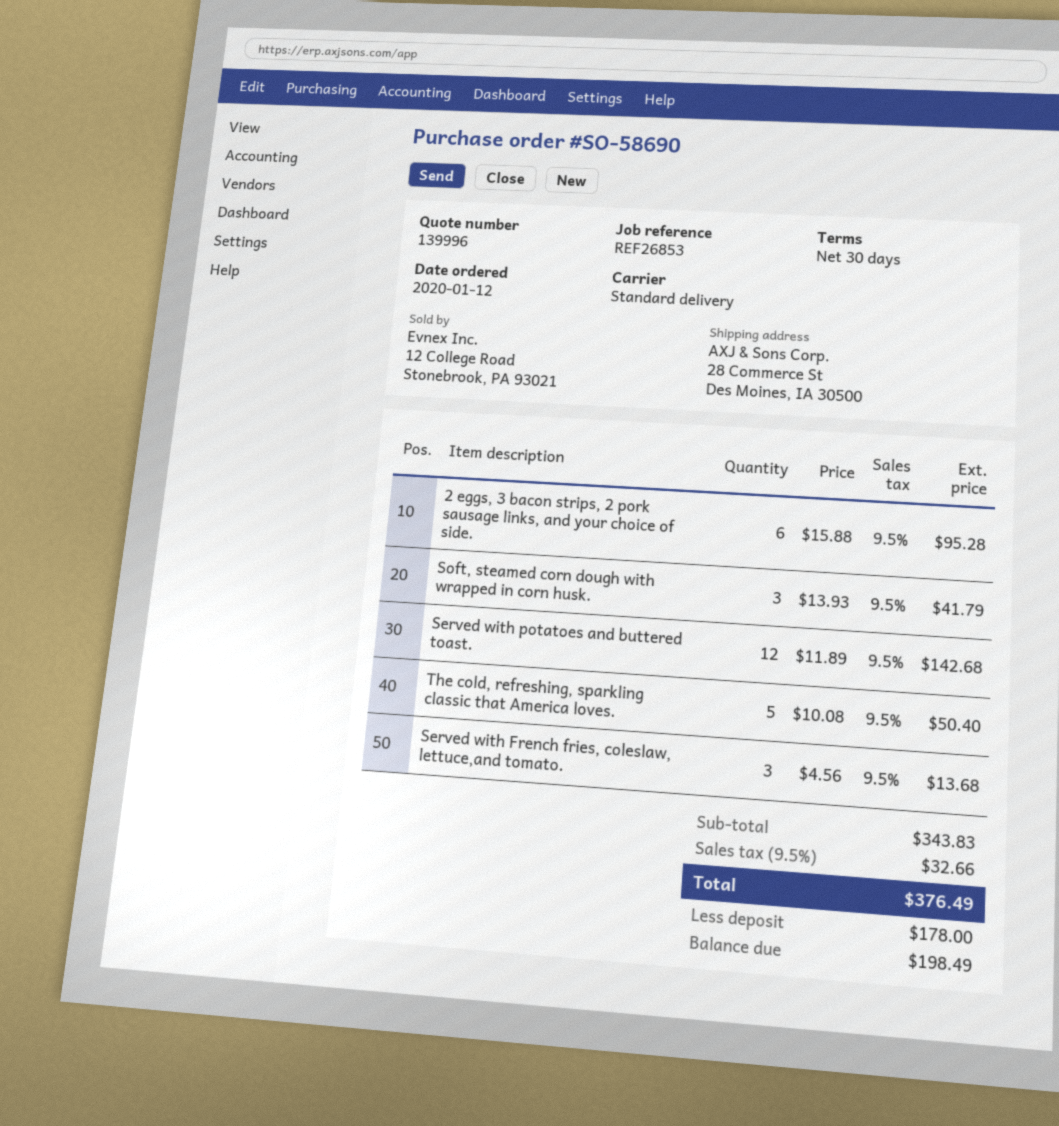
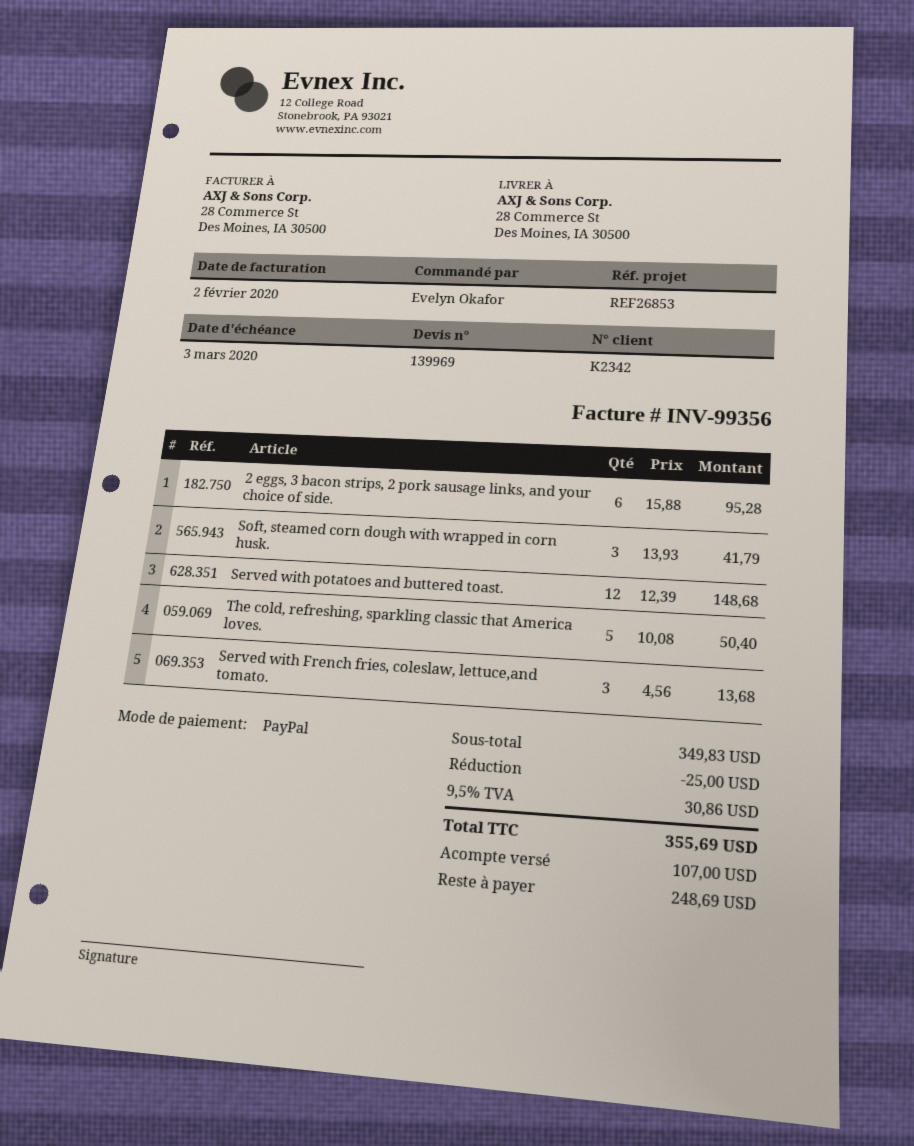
quote number: 139996 -> 139969
Served with potatoes and buttered toast.: 12 x 11.89 = 142.68 -> 12 x 12.39 = 148.68
subtotal: 343.83 -> 349.83
discount: none -> 25.00
tax: 9.5% = 32.66 -> 9.5% = 30.86
total: 376.49 -> 355.69
deposit: 178.00 -> 107.00
balance: 198.49 -> 248.69

